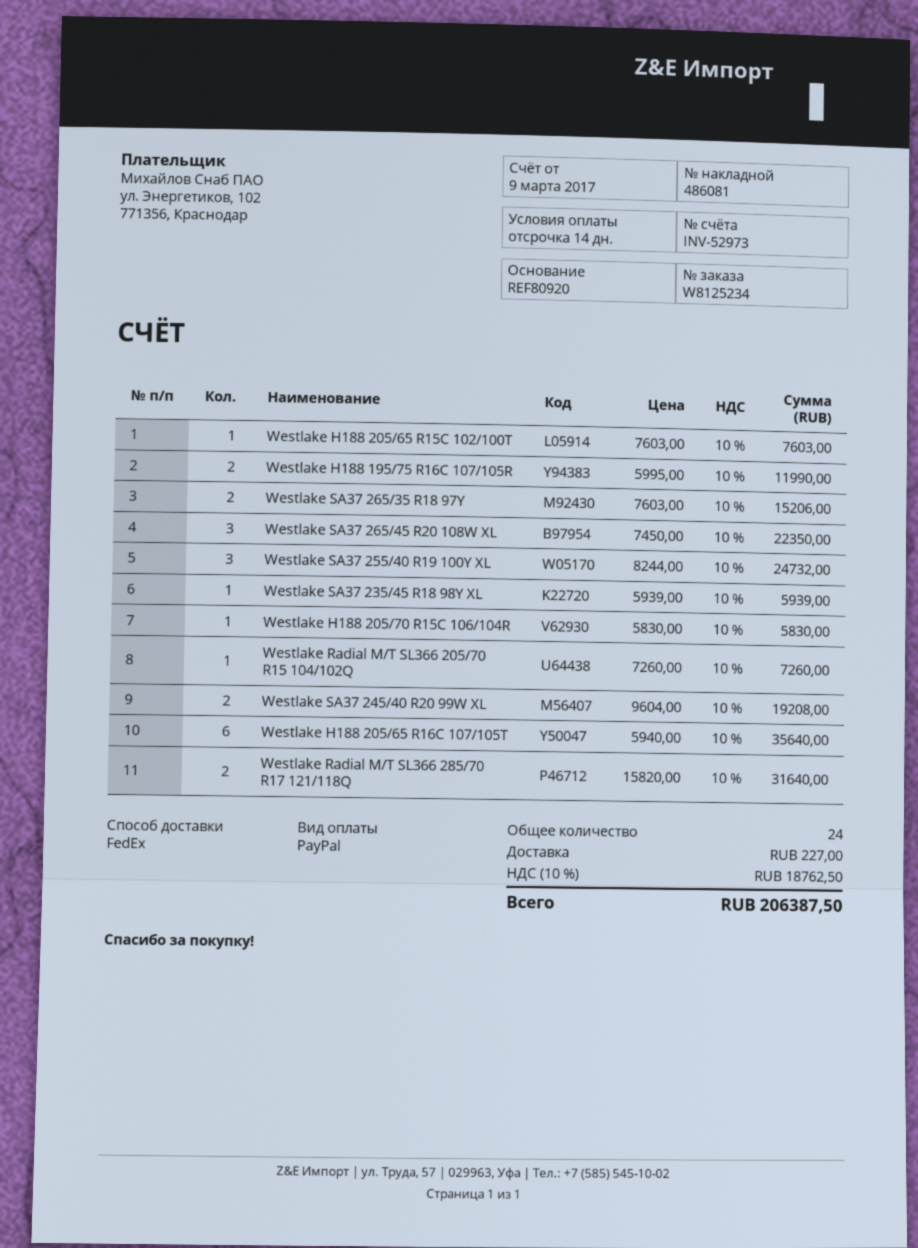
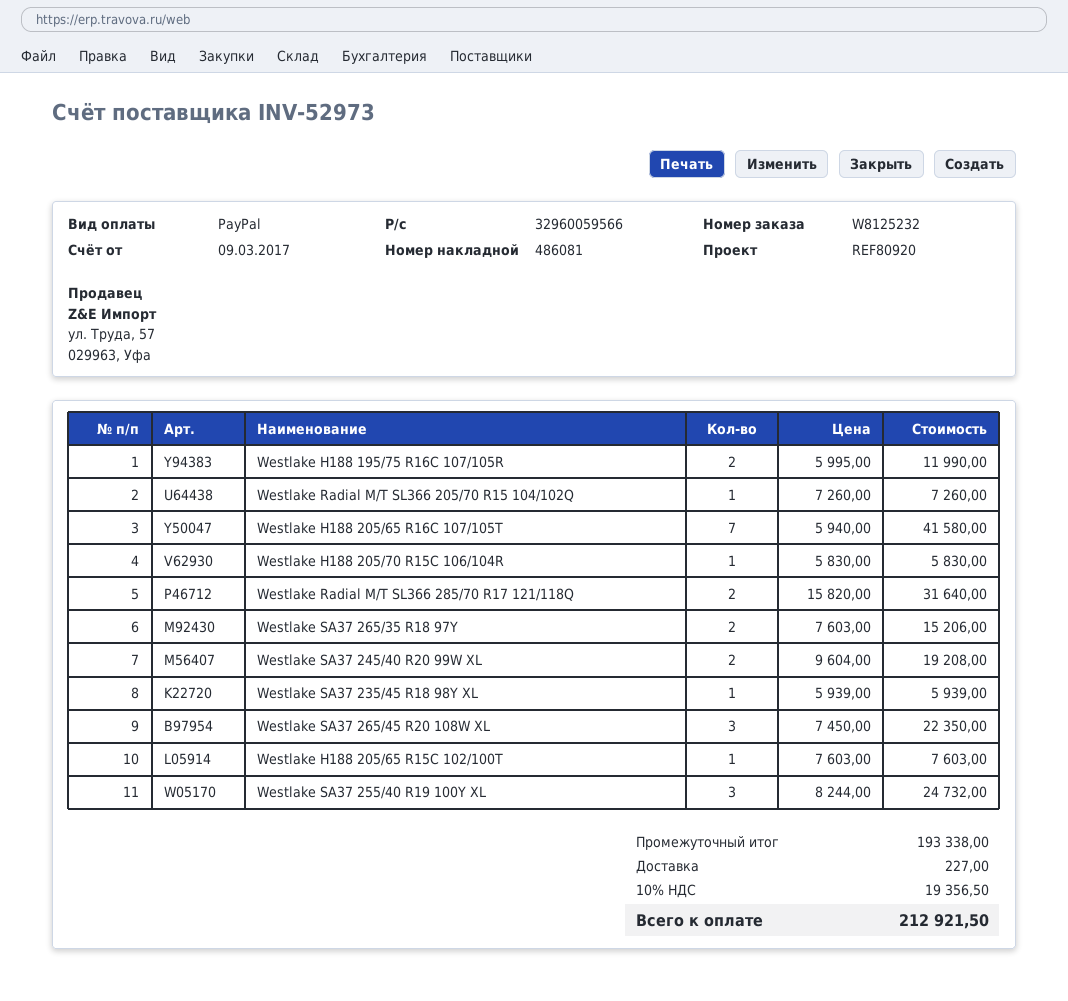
order number: W8125234 -> W8125232
Westlake H188 205/65 R16C 107/105T: 6 x 5940.00 = 35640.00 -> 7 x 5940.00 = 41580.00
tax: 10% = 18762.50 -> 10% = 19356.50
total: 206387.50 -> 212921.50

